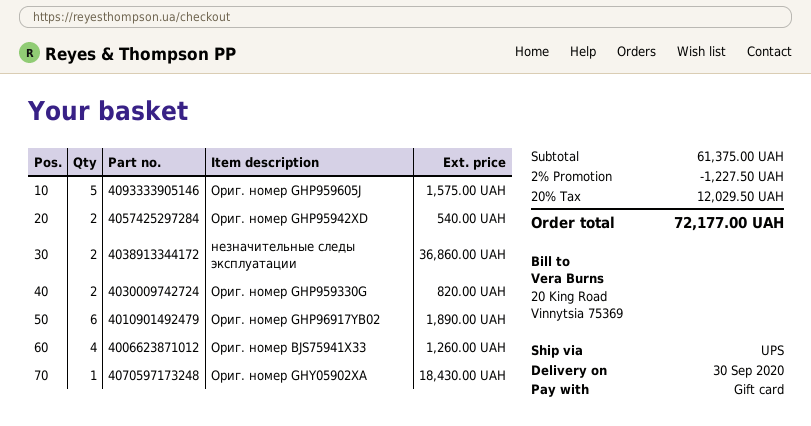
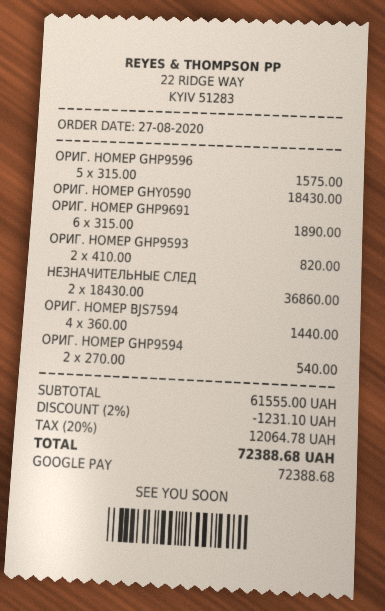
payment method: gift card -> Google Pay
Ориг. номер BJS75941X33: 4 for 1260.00 -> 4 for 1440.00
subtotal: 61375.00 -> 61555.00
discount: 2% = 1227.50 -> 2% = 1231.10
tax: 20% = 12029.50 -> 20% = 12064.78
total: 72177.00 -> 72388.68

